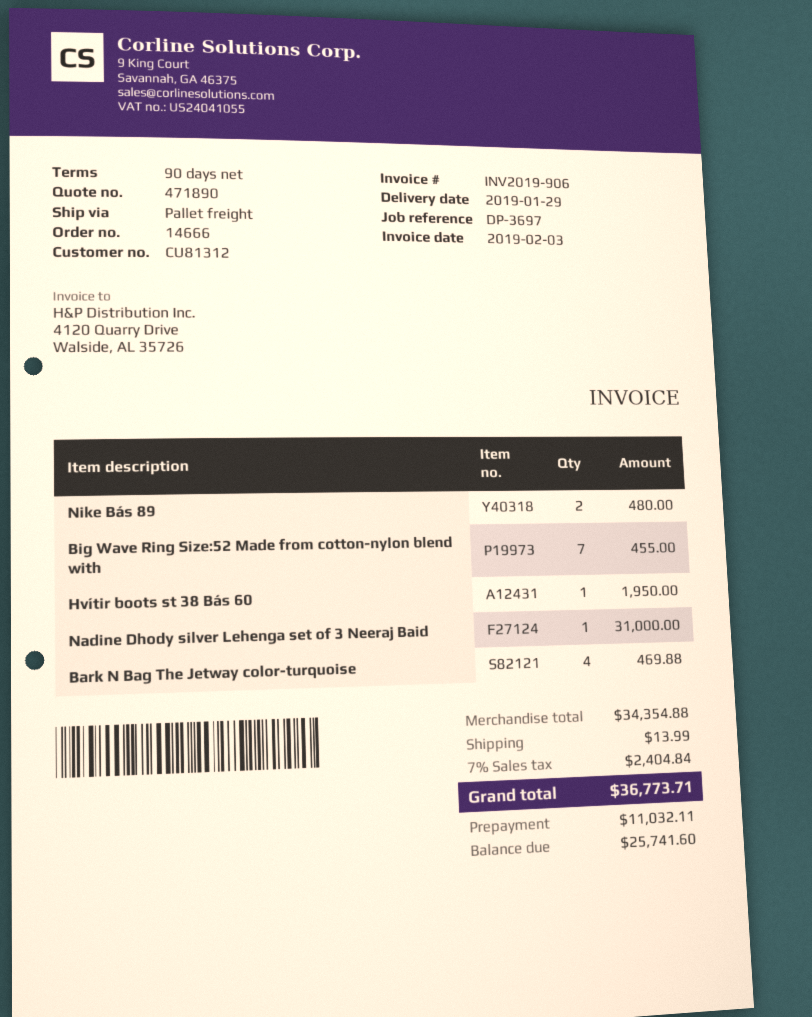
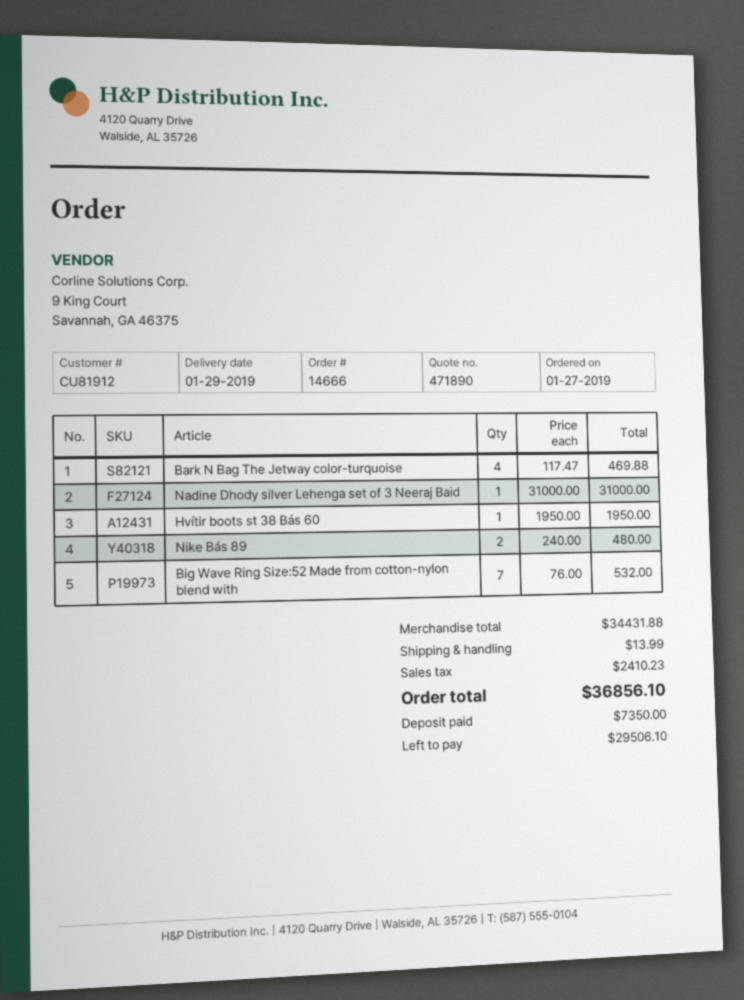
customer number: CU81312 -> CU81912
Big Wave Ring Size:52 Made from cotton-nylon blend with: 7 for 455.00 -> 7 for 532.00
subtotal: 34354.88 -> 34431.88
tax: 2404.84 -> 2410.23
total: 36773.71 -> 36856.10
deposit: 11032.11 -> 7350.00
balance: 25741.60 -> 29506.10

